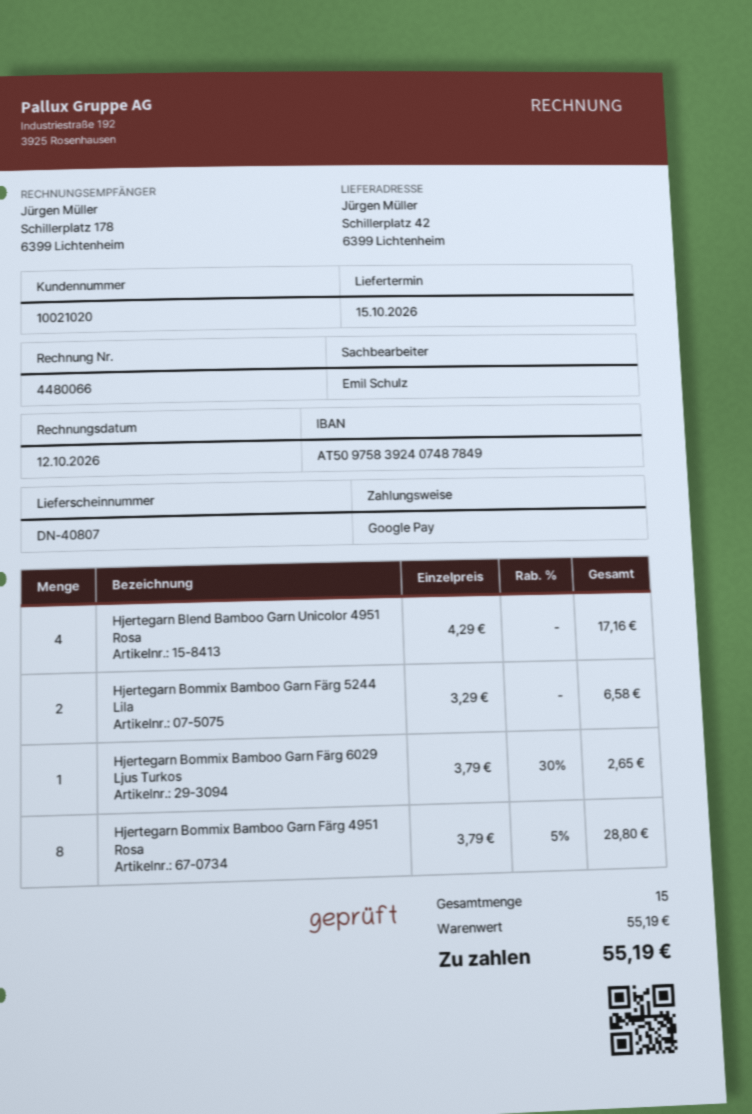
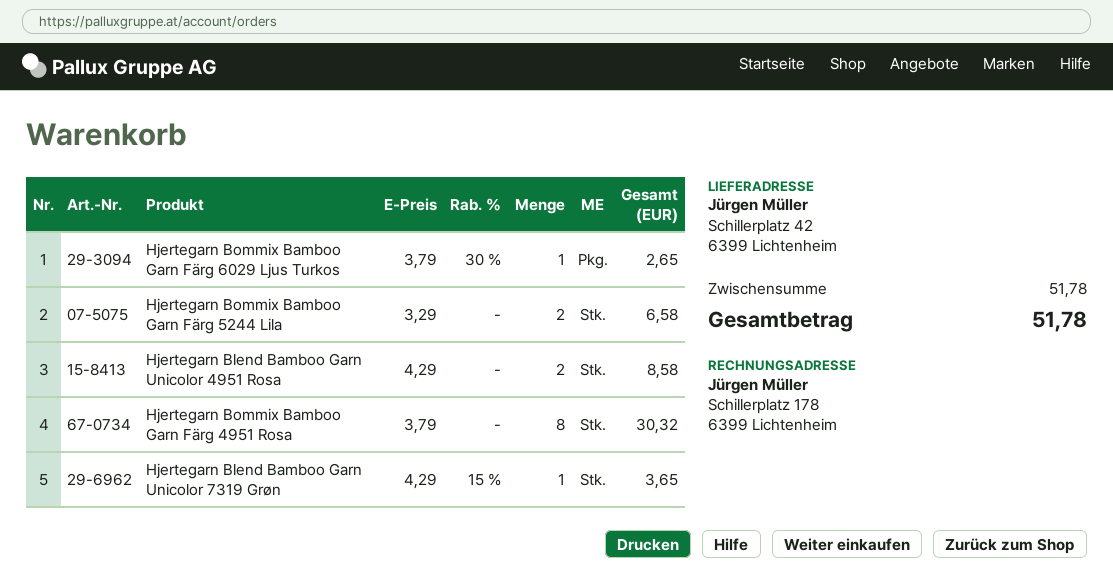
Hjertegarn Blend Bamboo Garn Unicolor 4951 Rosa: 4 x 4.29 = 17.16 -> 2 x 4.29 = 8.58
Hjertegarn Bommix Bamboo Garn Färg 4951 Rosa: 8 x 3.79 - 5% = 28.80 -> 8 x 3.79 = 30.32
Hjertegarn Blend Bamboo Garn Unicolor 7319 Grøn: none -> 1 x 4.29 - 15% = 3.65
subtotal: 55.19 -> 51.78
total: 55.19 -> 51.78

